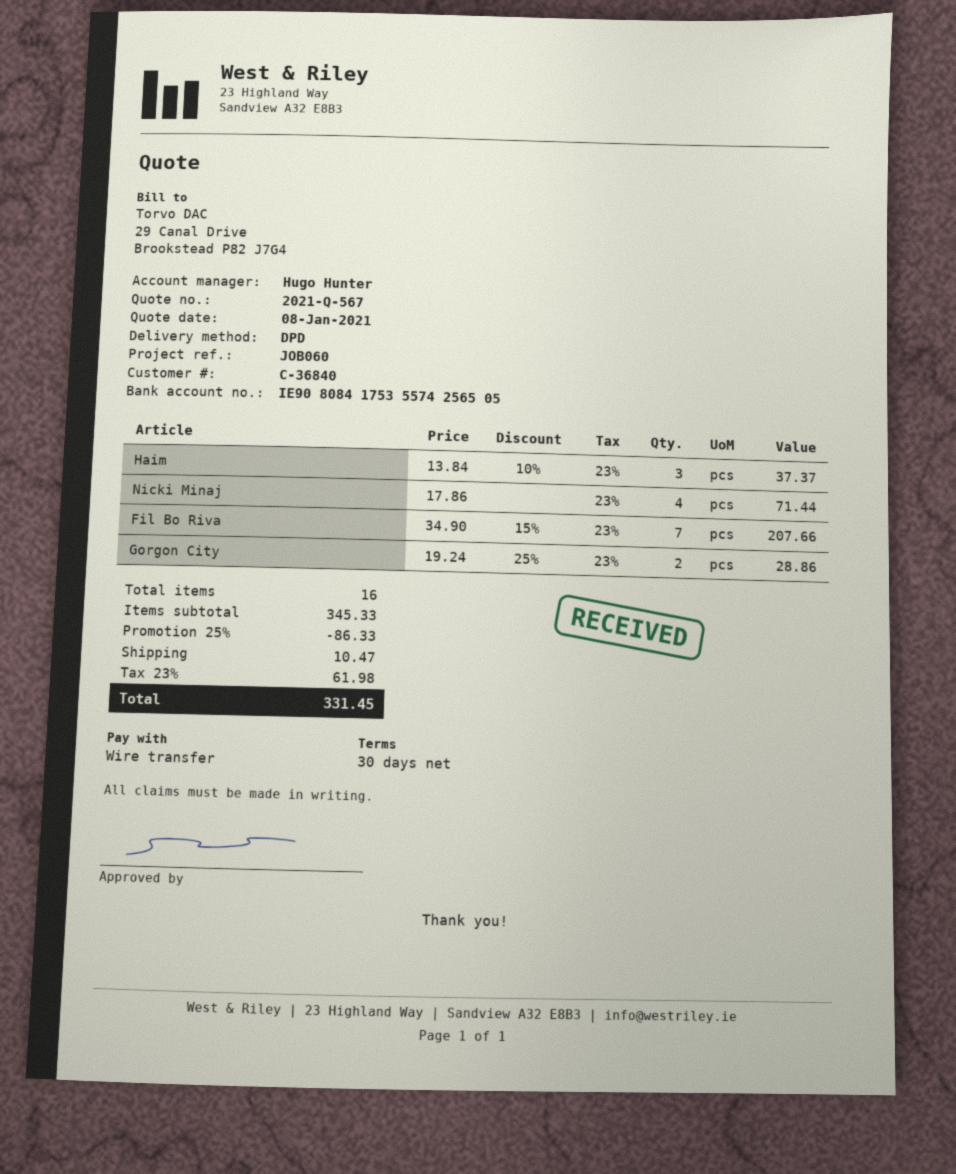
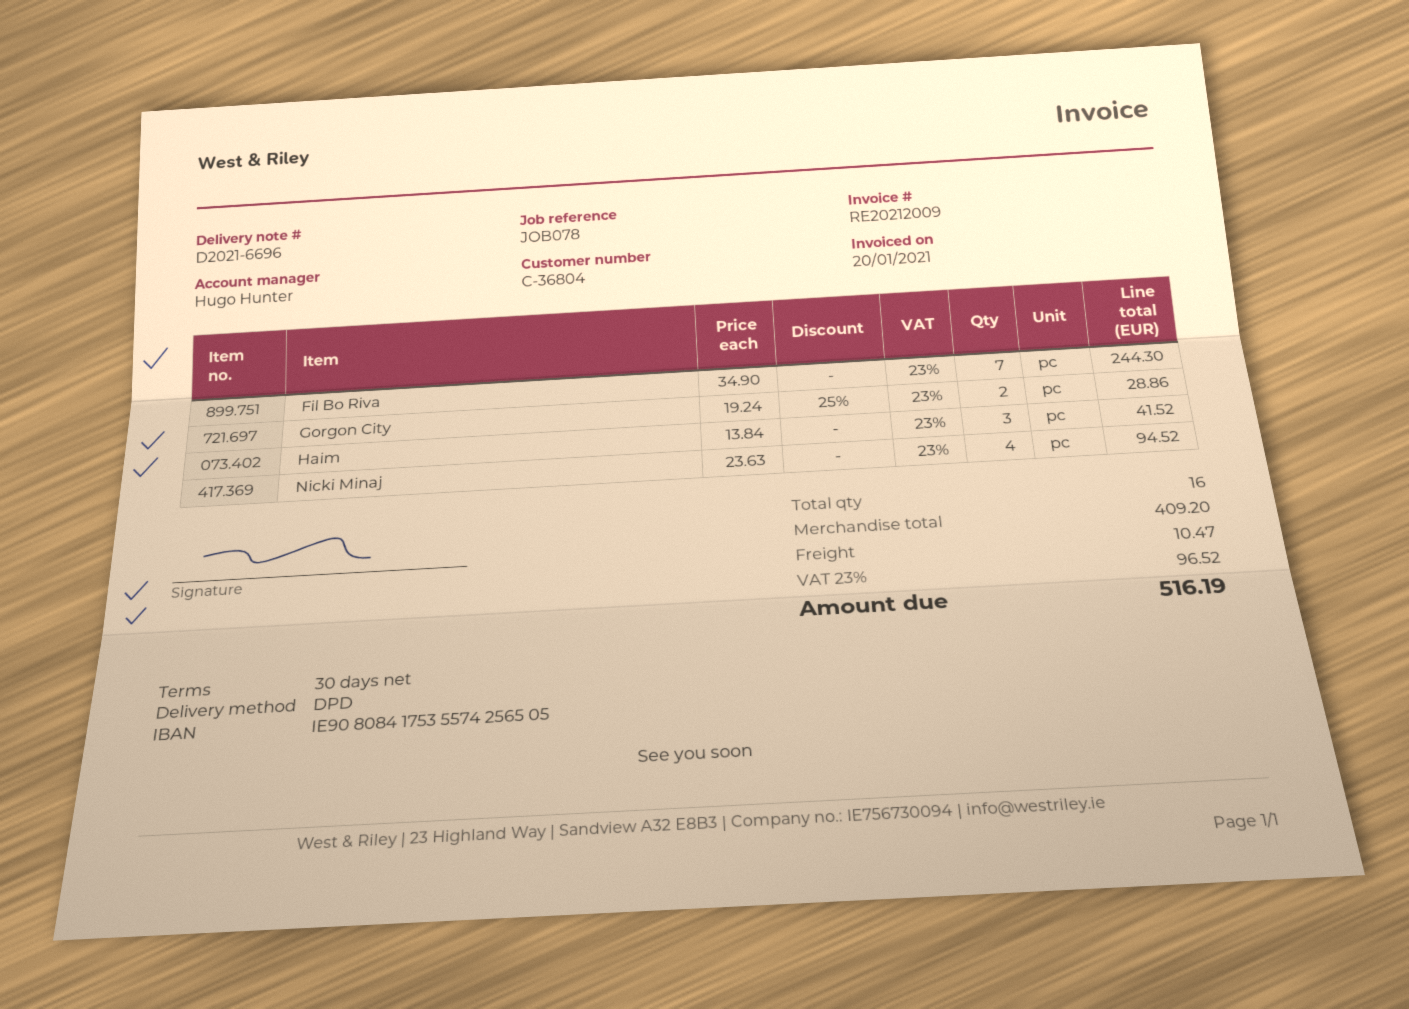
customer number: C-36840 -> C-36804
reference: JOB060 -> JOB078
Haim: 3 x 13.84 - 10% = 37.37 -> 3 x 13.84 = 41.52
Nicki Minaj: 4 x 17.86 = 71.44 -> 4 x 23.63 = 94.52
Fil Bo Riva: 7 x 34.90 - 15% = 207.66 -> 7 x 34.90 = 244.30
subtotal: 345.33 -> 409.20
discount: 25% = 86.33 -> none
tax: 23% = 61.98 -> 23% = 96.52
total: 331.45 -> 516.19

